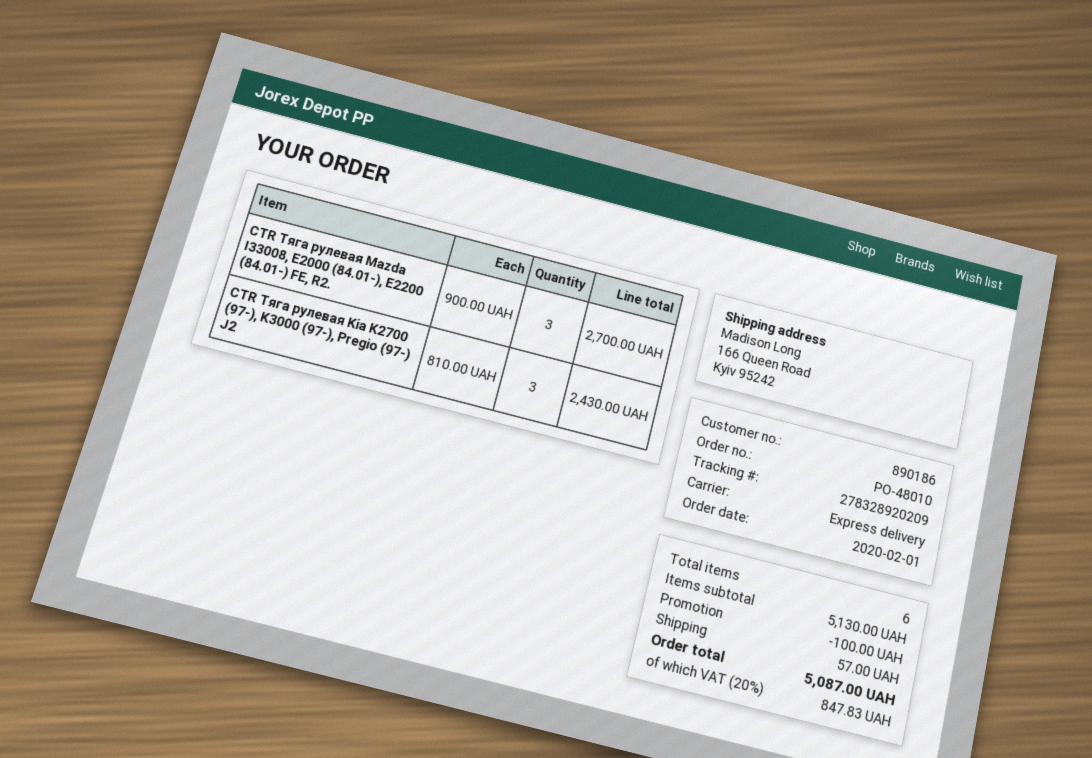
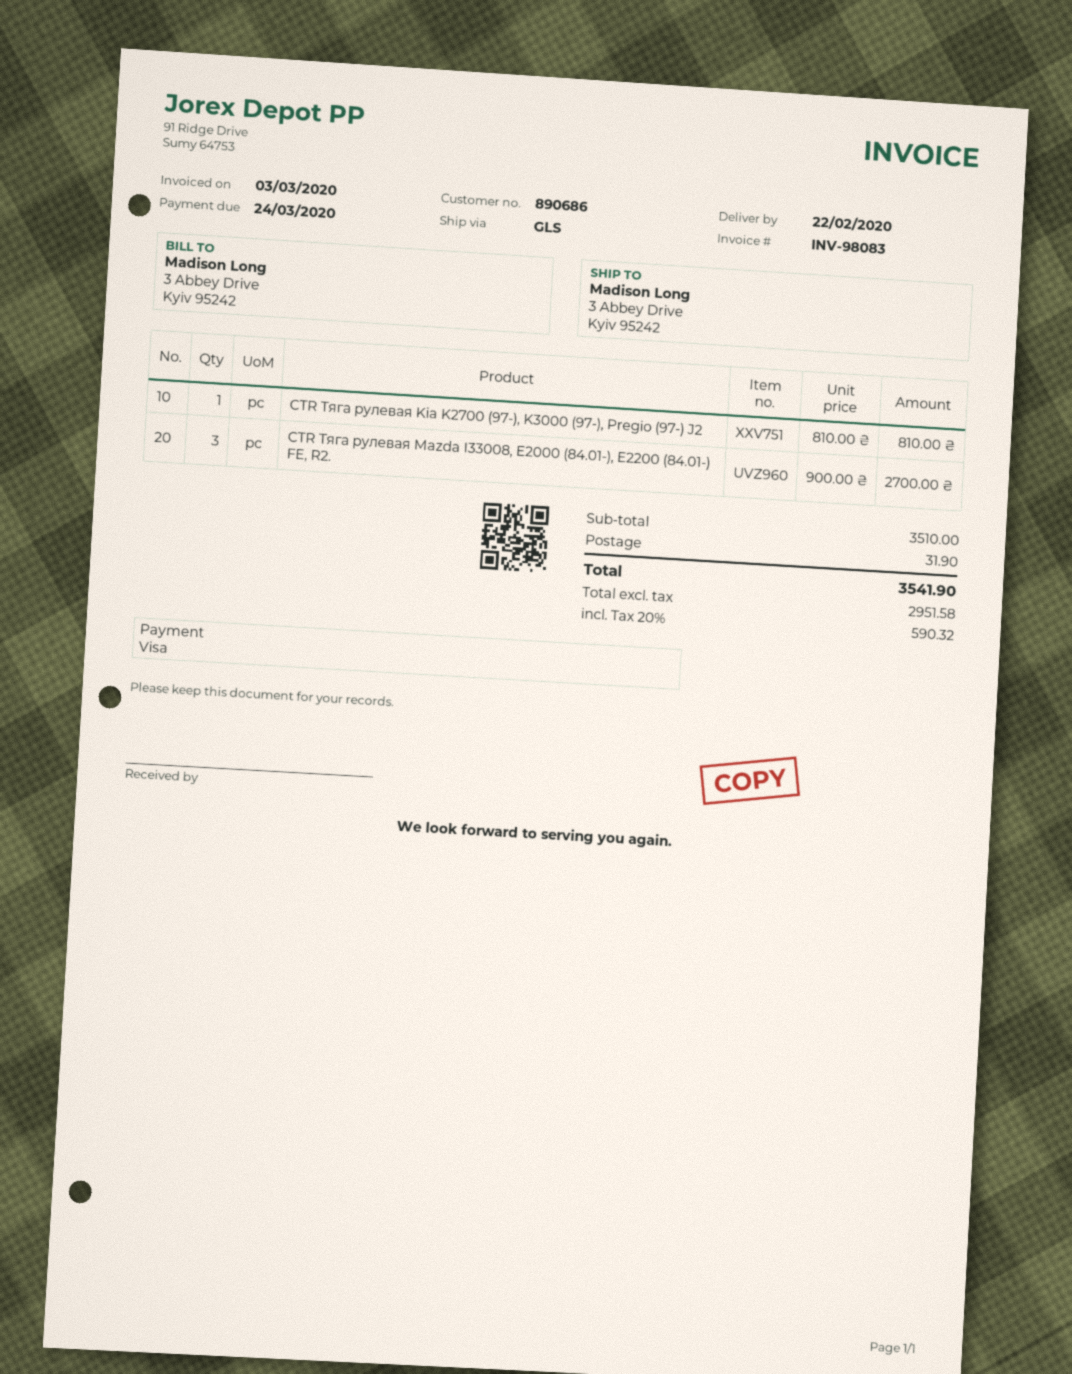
customer number: 890186 -> 890686
shipping method: express -> GLS
ship to: 166 Queen Road, Kyiv 95242 -> 3 Abbey Drive, Kyiv 95242
CTR Тяга рулевая Kia K2700 (97-), K3000 (97-), Pregio (97-) J2: 3 x 810.00 = 2430.00 -> 1 x 810.00 = 810.00
subtotal: 5130.00 -> 3510.00
discount: 100.00 -> none
shipping: 57.00 -> 31.90
tax: 20% = 847.83 -> 20% = 590.32
total: 5087.00 -> 3541.90

